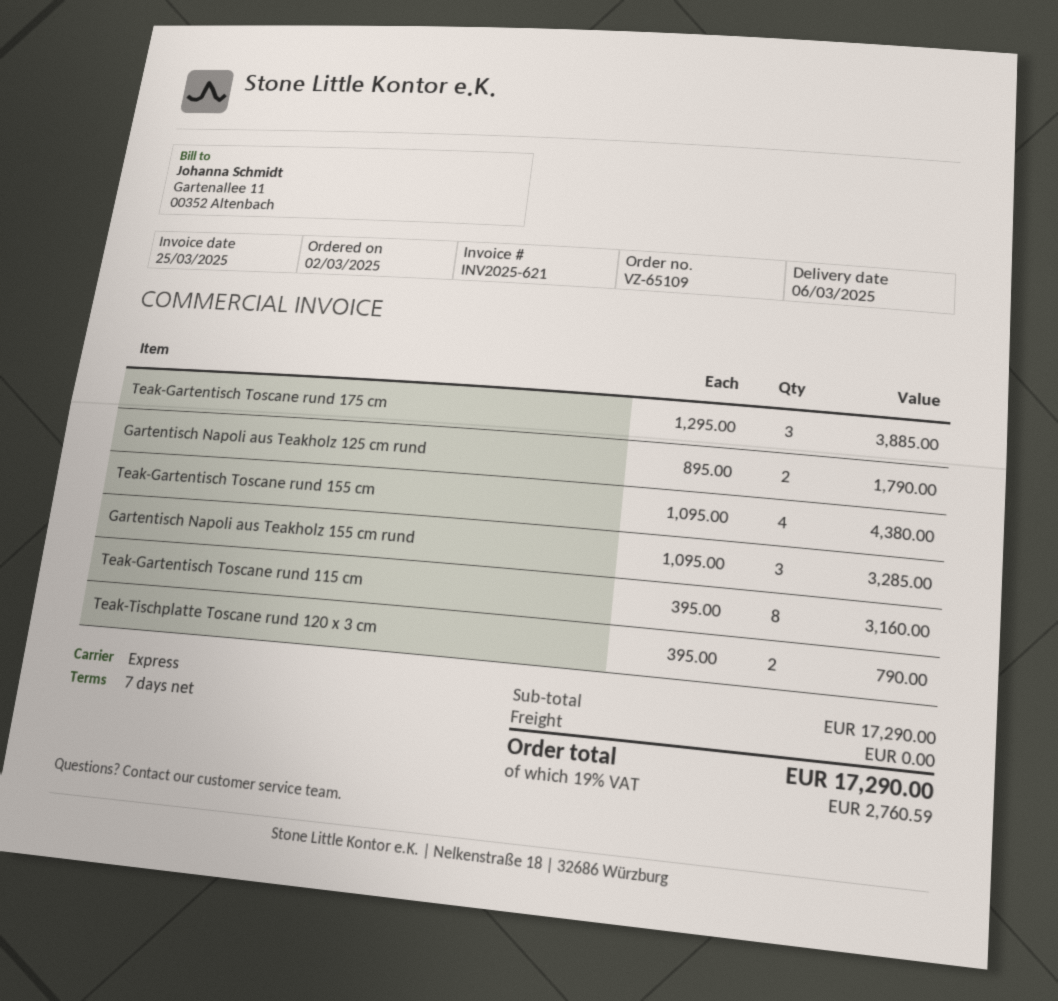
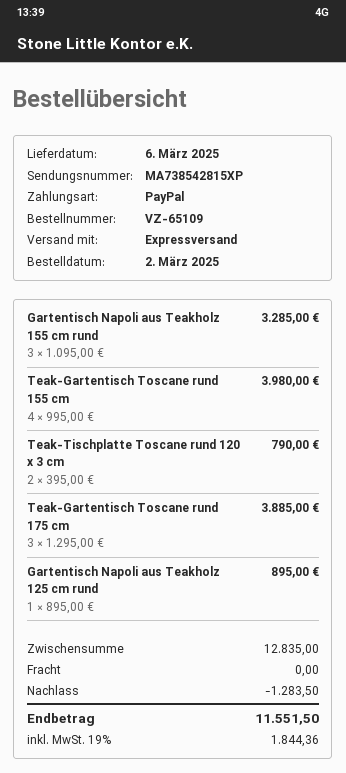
Gartentisch Napoli aus Teakholz 125 cm rund: 2 x 895.00 = 1790.00 -> 1 x 895.00 = 895.00
Teak-Gartentisch Toscane rund 155 cm: 4 x 1095.00 = 4380.00 -> 4 x 995.00 = 3980.00
Teak-Gartentisch Toscane rund 115 cm: 8 x 395.00 = 3160.00 -> none
subtotal: 17290.00 -> 12835.00
discount: none -> 1283.50
tax: 19% = 2760.59 -> 19% = 1844.36
total: 17290.00 -> 11551.50

